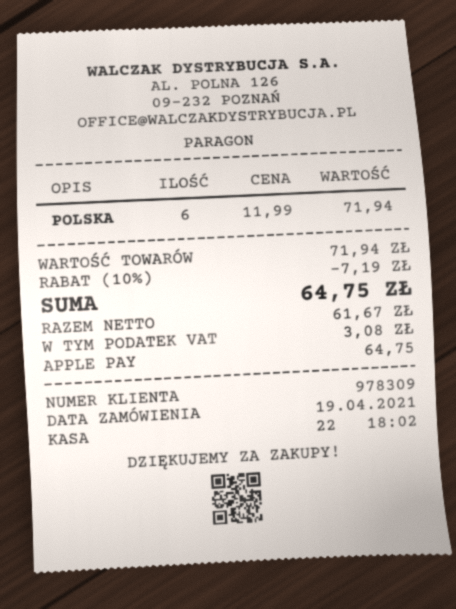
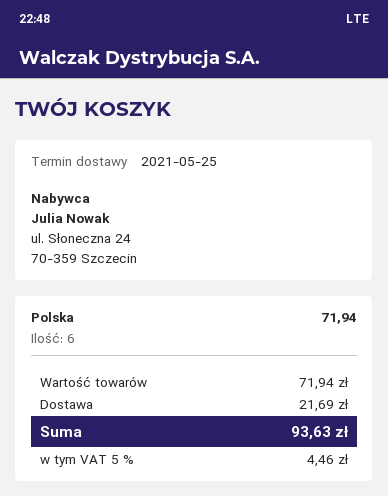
discount: 10% = 7.19 -> none
shipping: none -> 21.69
tax: 3.08 -> 4.46
total: 64.75 -> 93.63

